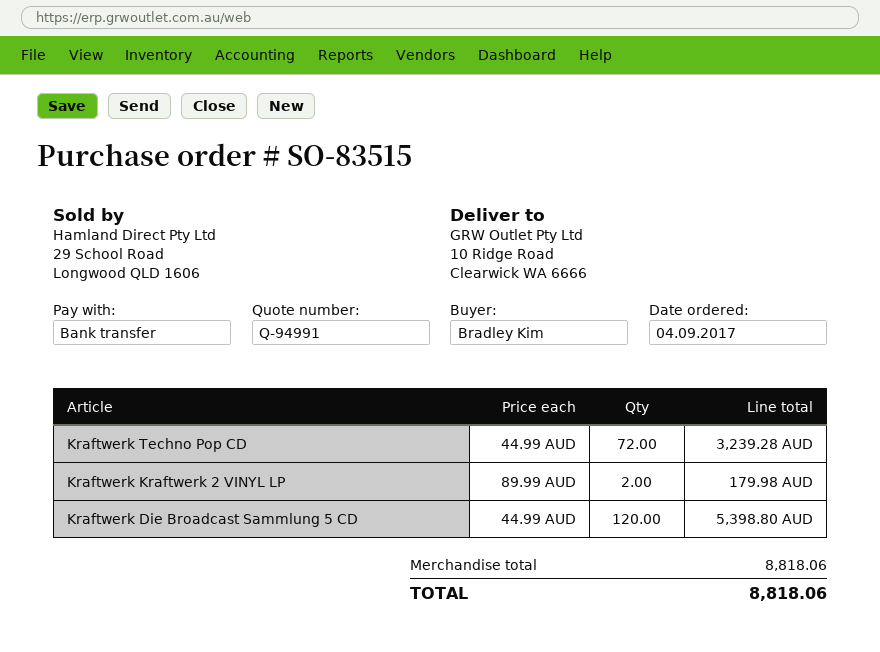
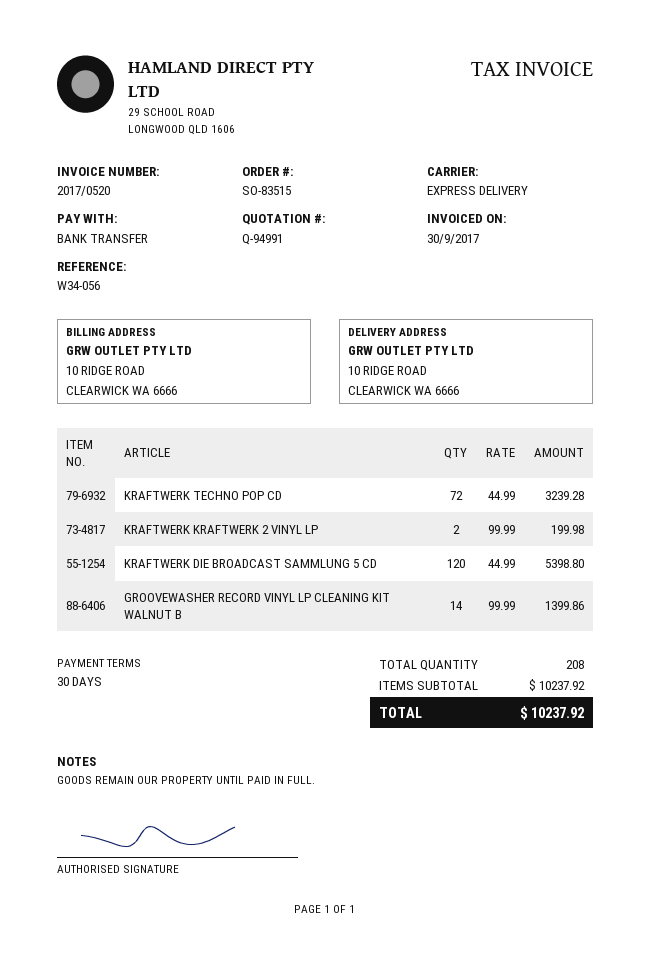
Kraftwerk Kraftwerk 2 VINYL LP: 2 x 89.99 = 179.98 -> 2 x 99.99 = 199.98
GROOVEWASHER RECORD VINYL LP CLEANING KIT WALNUT B: none -> 14 x 99.99 = 1399.86
subtotal: 8818.06 -> 10237.92
total: 8818.06 -> 10237.92

